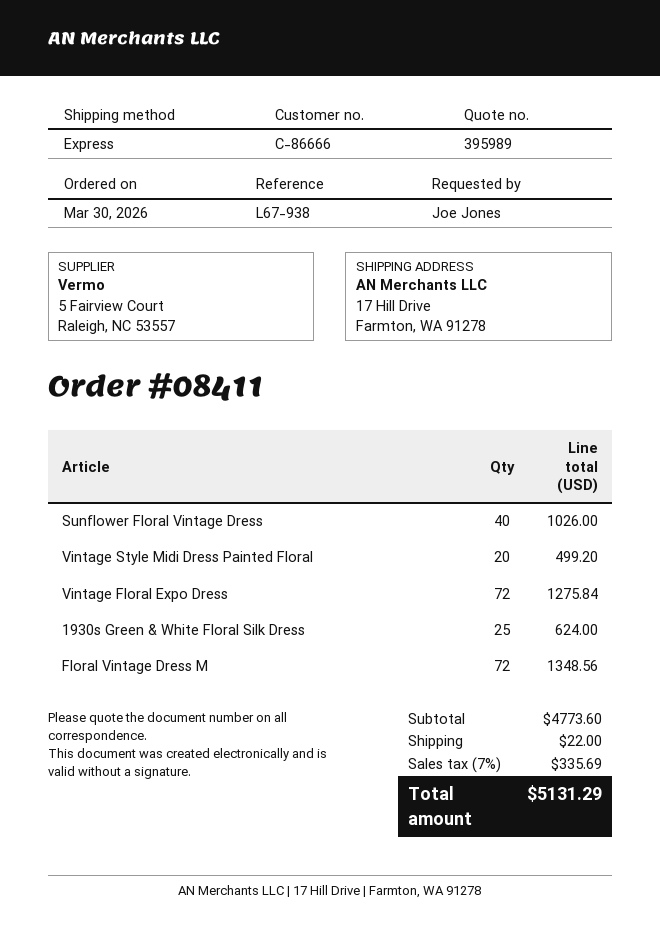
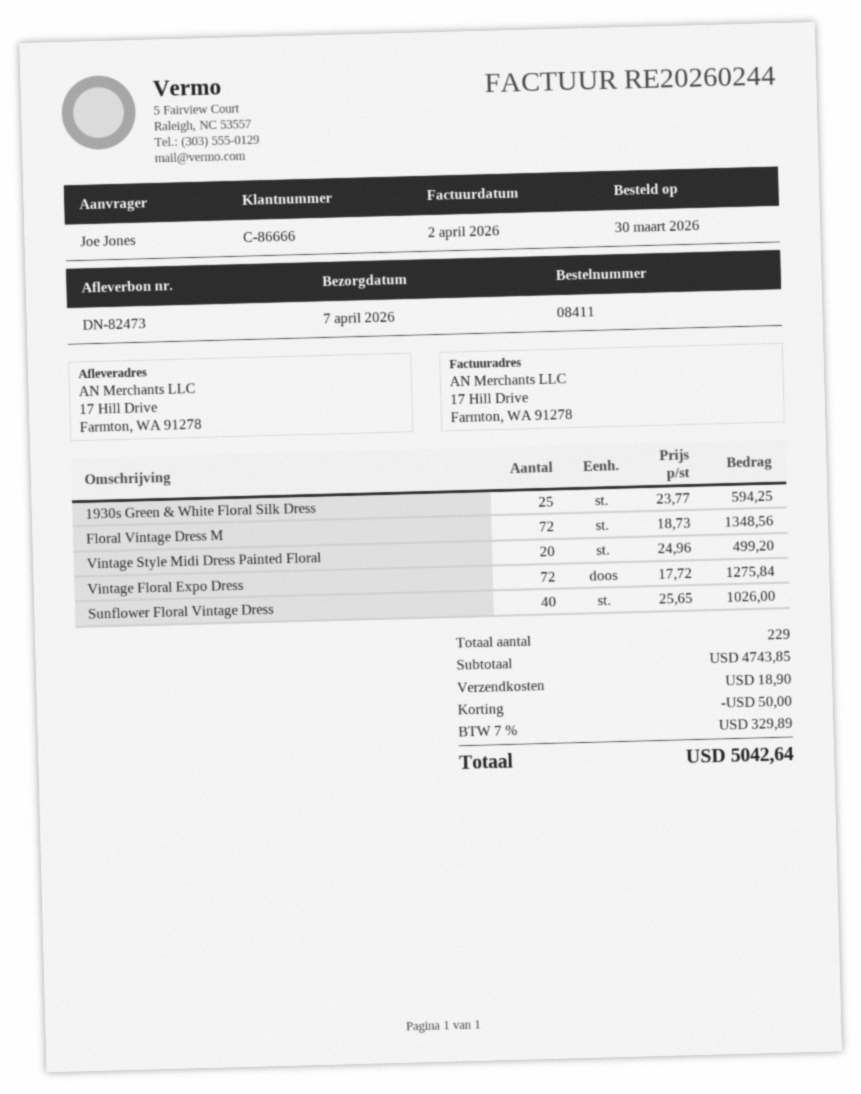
1930s Green & White Floral Silk Dress: 25 for 624.00 -> 25 for 594.25
subtotal: 4773.60 -> 4743.85
discount: none -> 50.00
shipping: 22.00 -> 18.90
tax: 7% = 335.69 -> 7% = 329.89
total: 5131.29 -> 5042.64

